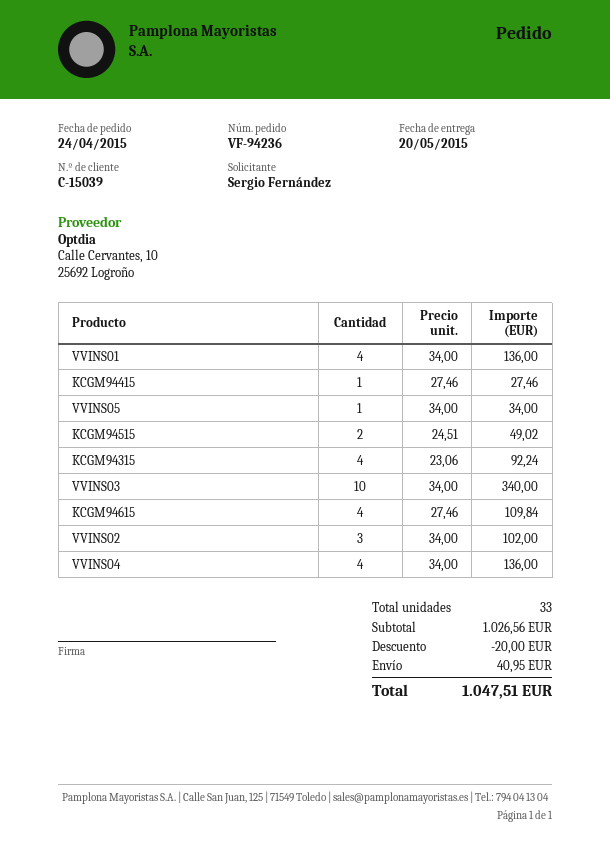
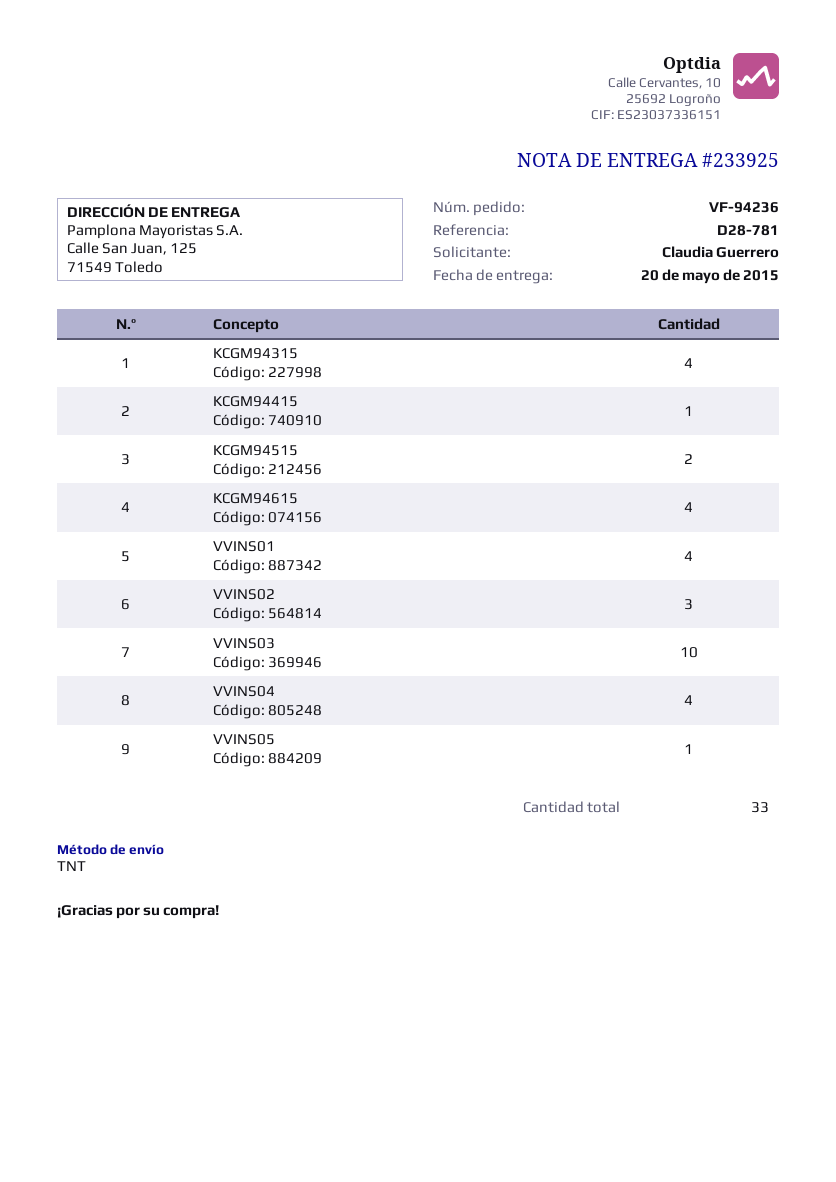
ordered by: Sergio Fernández -> Claudia Guerrero

